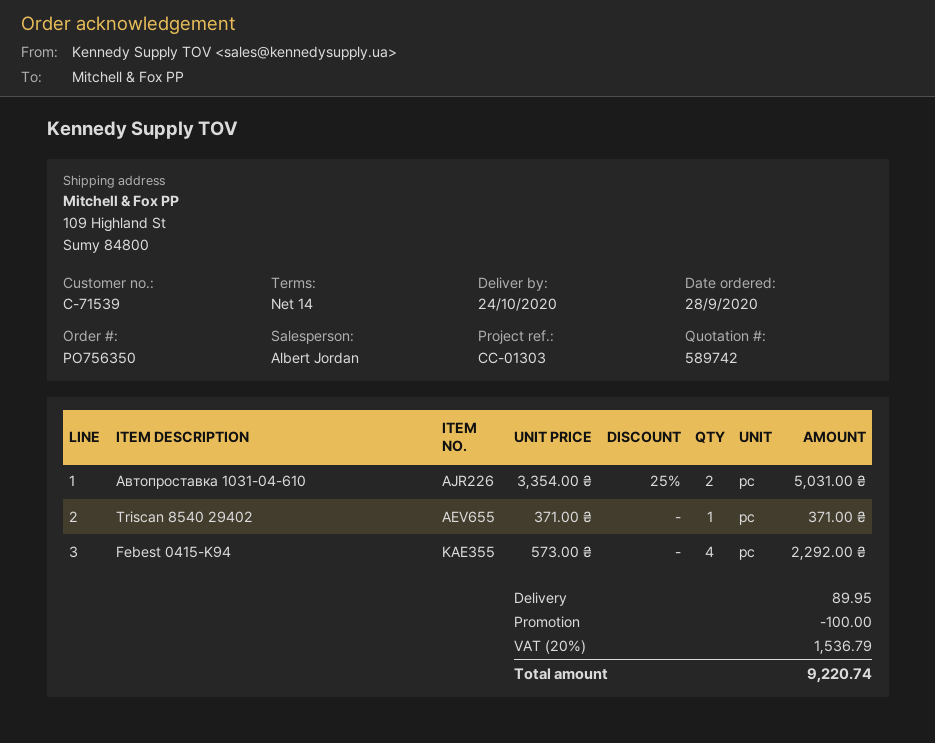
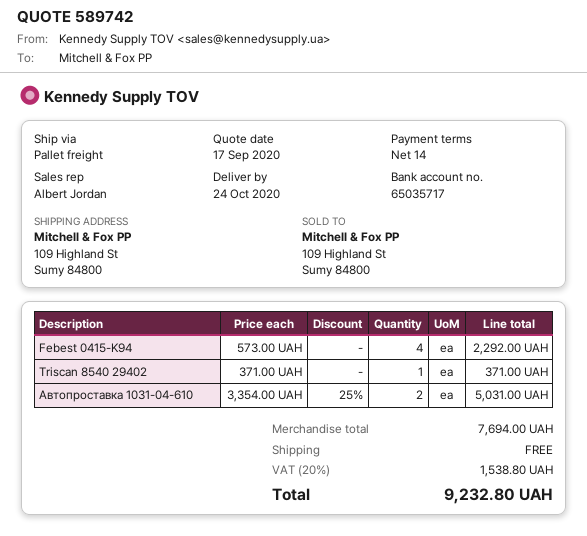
discount: 100.00 -> none
shipping: 89.95 -> 0.00
tax: 20% = 1536.79 -> 20% = 1538.80
total: 9220.74 -> 9232.80

